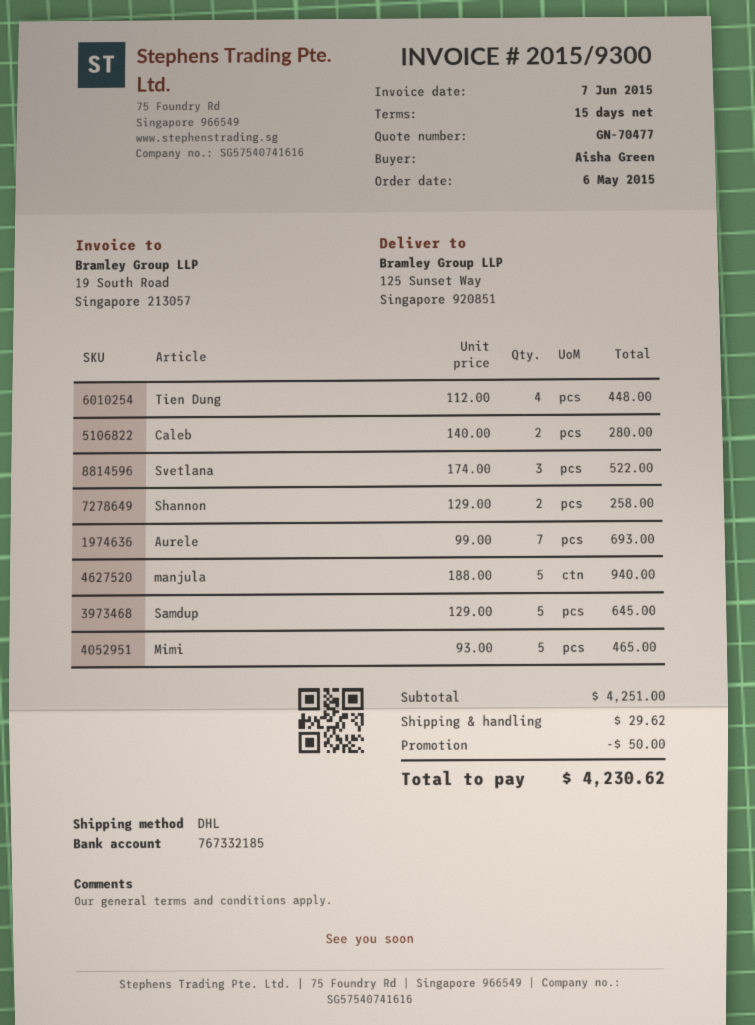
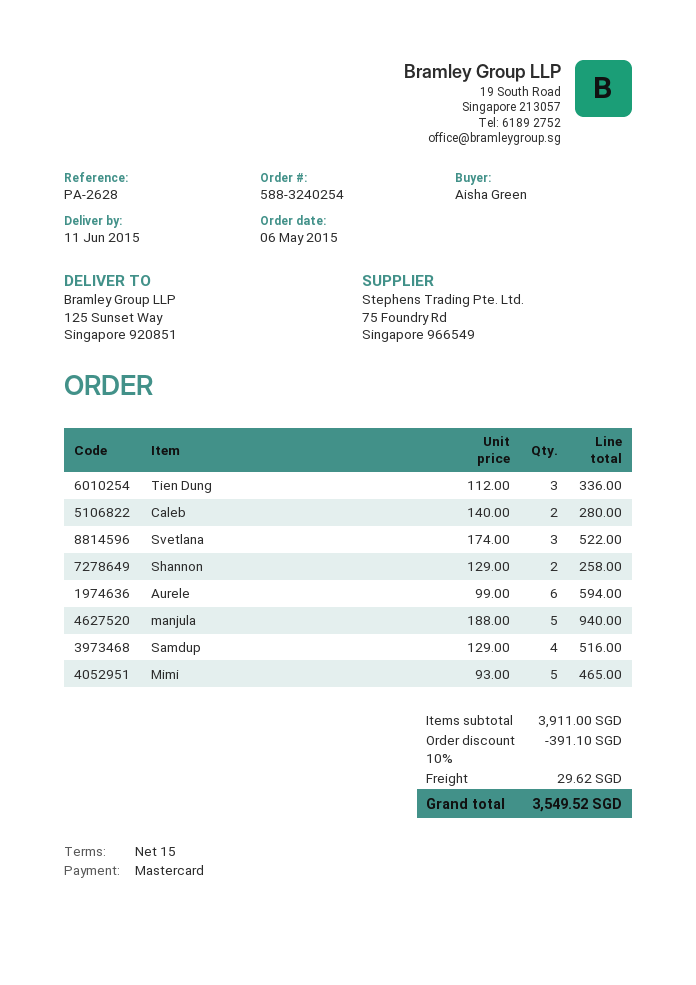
Tien Dung: 4 x 112.00 = 448.00 -> 3 x 112.00 = 336.00
Aurele: 7 x 99.00 = 693.00 -> 6 x 99.00 = 594.00
Samdup: 5 x 129.00 = 645.00 -> 4 x 129.00 = 516.00
subtotal: 4251.00 -> 3911.00
discount: 50.00 -> 391.10
total: 4230.62 -> 3549.52

